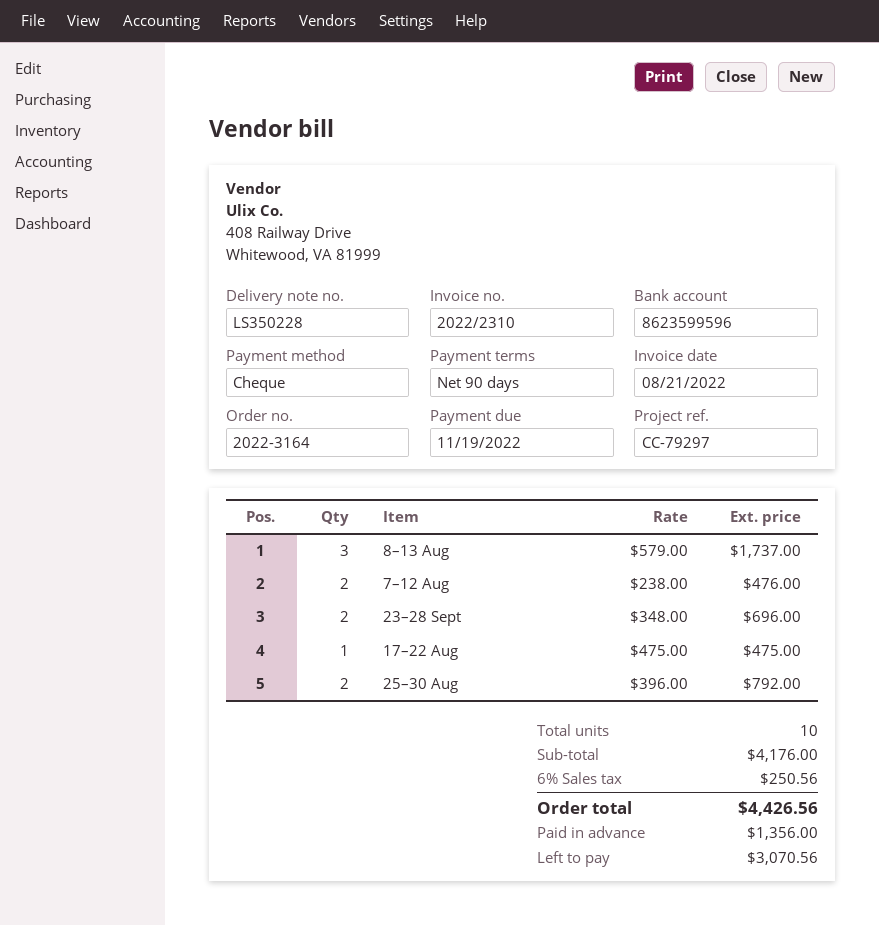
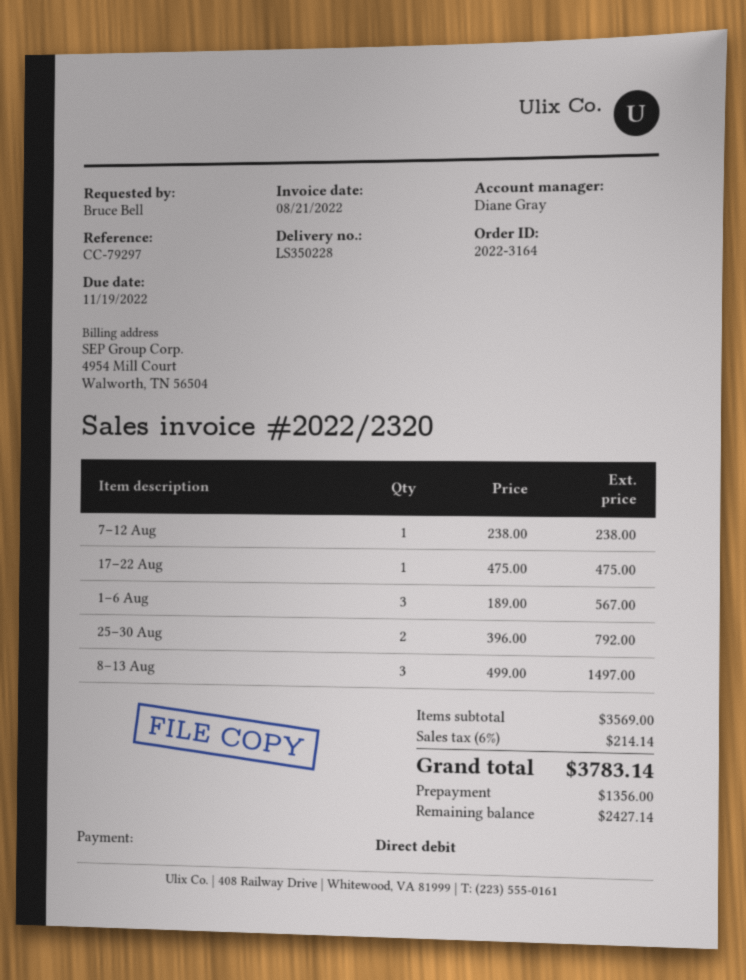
invoice number: 2022/2310 -> 2022/2320
payment method: cheque -> direct debit
8–13 Aug: 3 x 579.00 = 1737.00 -> 3 x 499.00 = 1497.00
7–12 Aug: 2 x 238.00 = 476.00 -> 1 x 238.00 = 238.00
23–28 Sept: 2 x 348.00 = 696.00 -> none
1–6 Aug: none -> 3 x 189.00 = 567.00
subtotal: 4176.00 -> 3569.00
tax: 6% = 250.56 -> 6% = 214.14
total: 4426.56 -> 3783.14
balance: 3070.56 -> 2427.14

